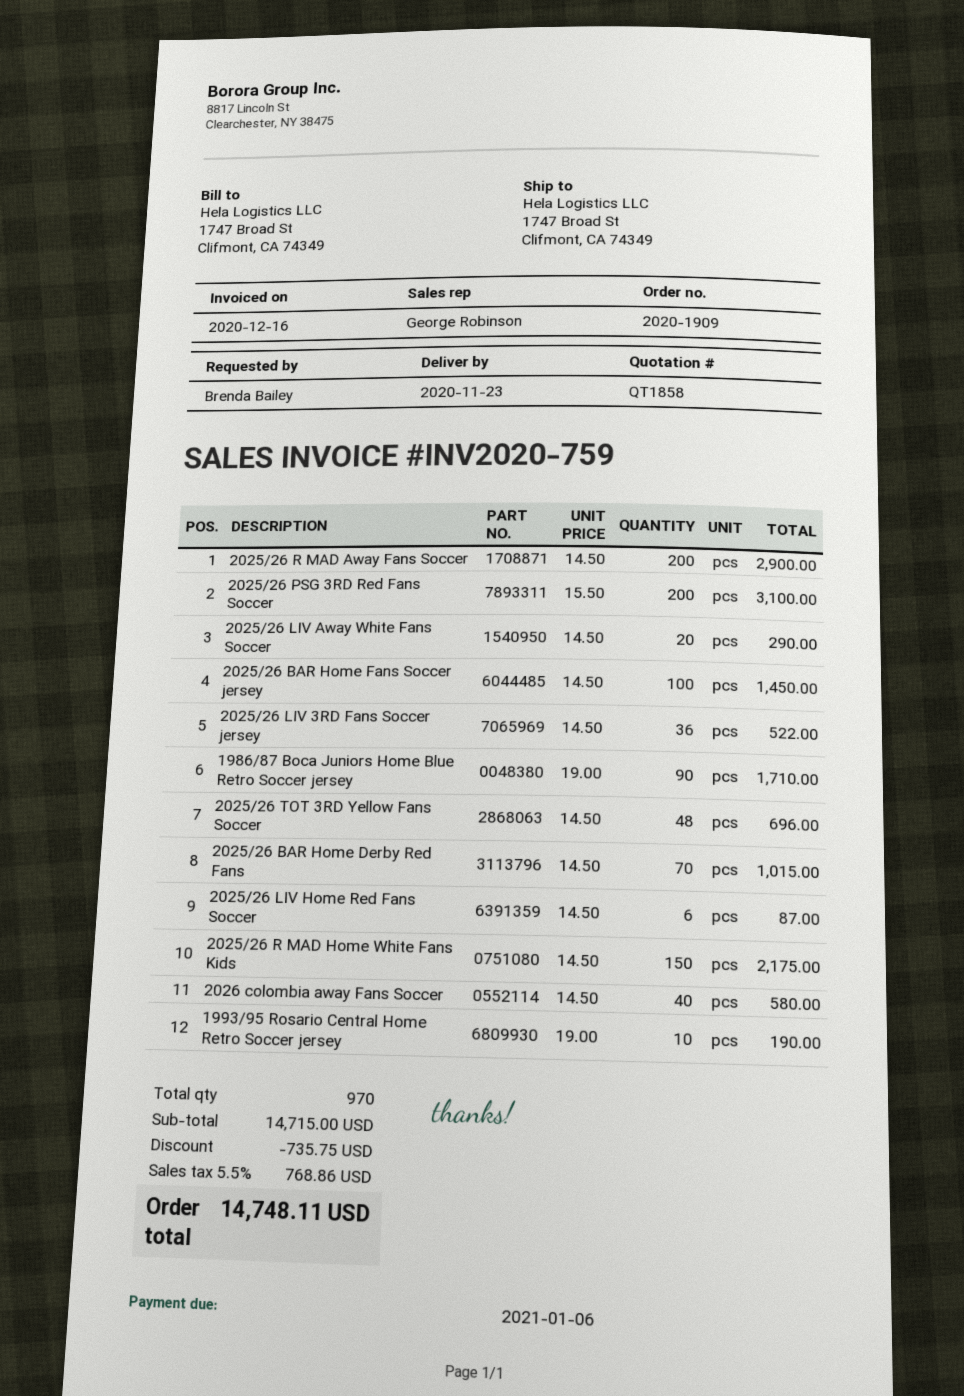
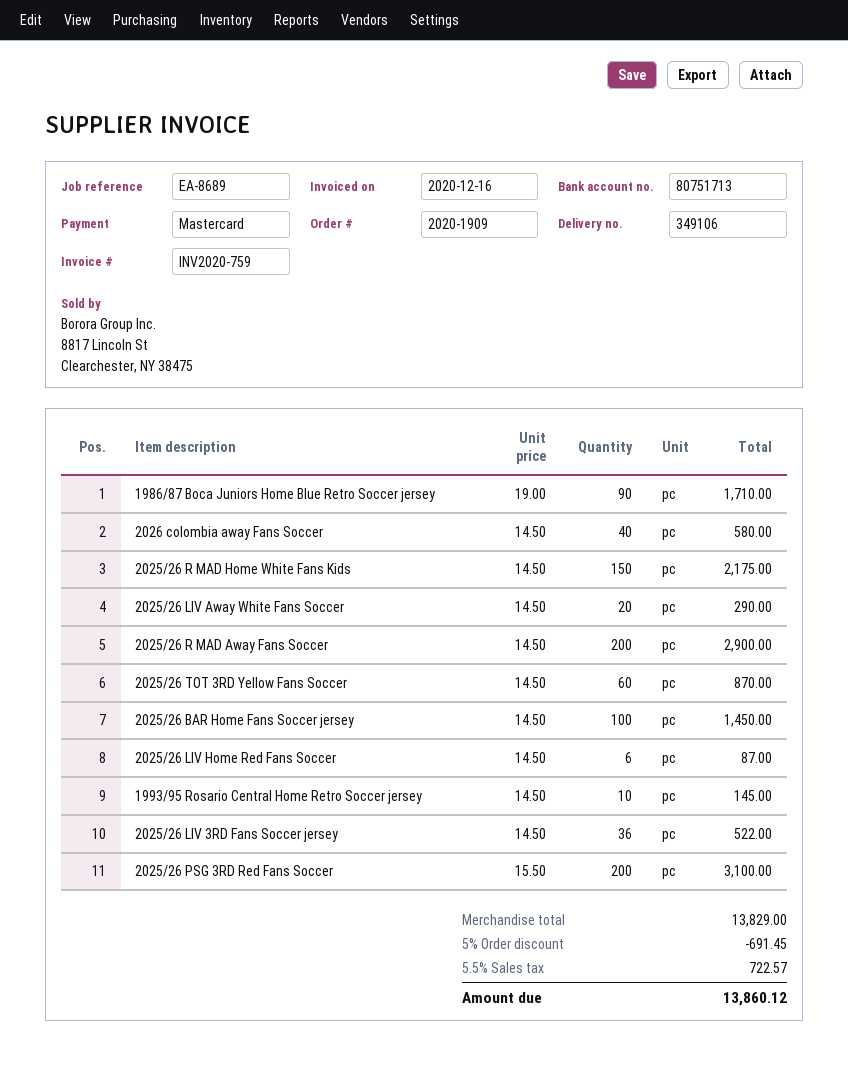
2025/26 TOT 3RD Yellow Fans Soccer: 48 x 14.50 = 696.00 -> 60 x 14.50 = 870.00
2025/26 BAR Home Derby Red Fans: 70 x 14.50 = 1015.00 -> none
1993/95 Rosario Central Home Retro Soccer jersey: 10 x 19.00 = 190.00 -> 10 x 14.50 = 145.00
subtotal: 14715.00 -> 13829.00
discount: 735.75 -> 691.45
tax: 5.5% = 768.86 -> 5.5% = 722.57
total: 14748.11 -> 13860.12

